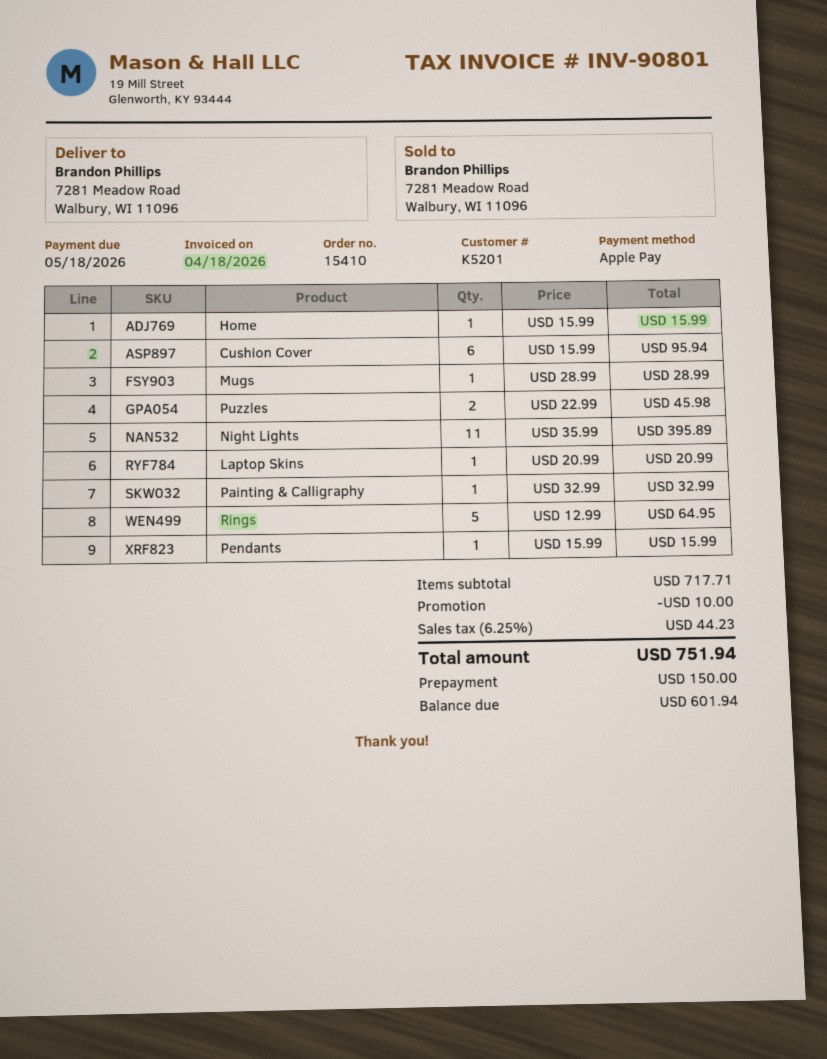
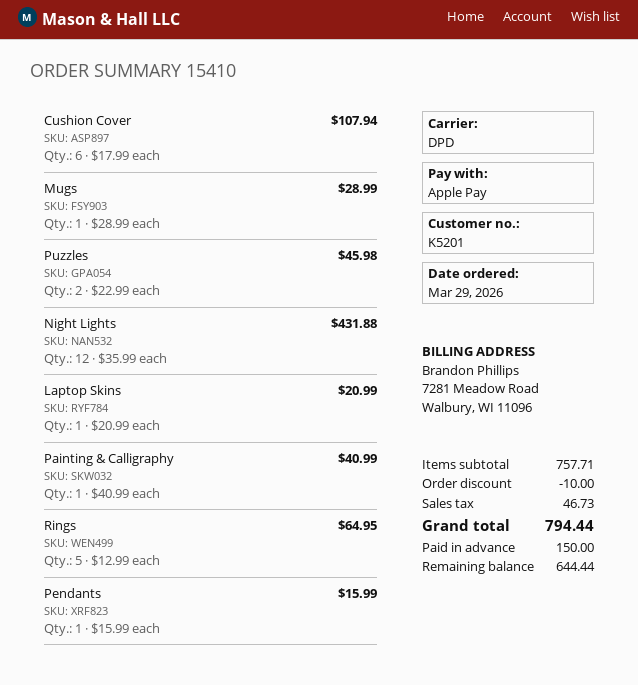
Home: 1 x 15.99 = 15.99 -> none
Cushion Cover: 6 x 15.99 = 95.94 -> 6 x 17.99 = 107.94
Night Lights: 11 x 35.99 = 395.89 -> 12 x 35.99 = 431.88
Painting & Calligraphy: 1 x 32.99 = 32.99 -> 1 x 40.99 = 40.99
subtotal: 717.71 -> 757.71
tax: 44.23 -> 46.73
total: 751.94 -> 794.44
balance: 601.94 -> 644.44

